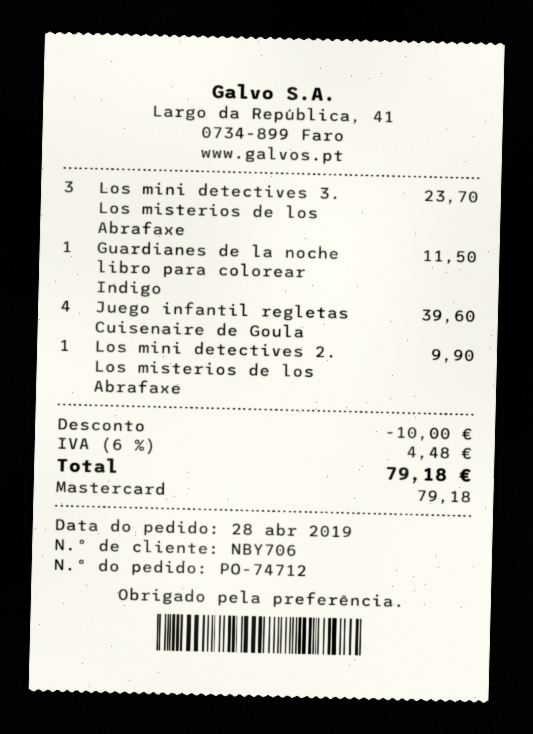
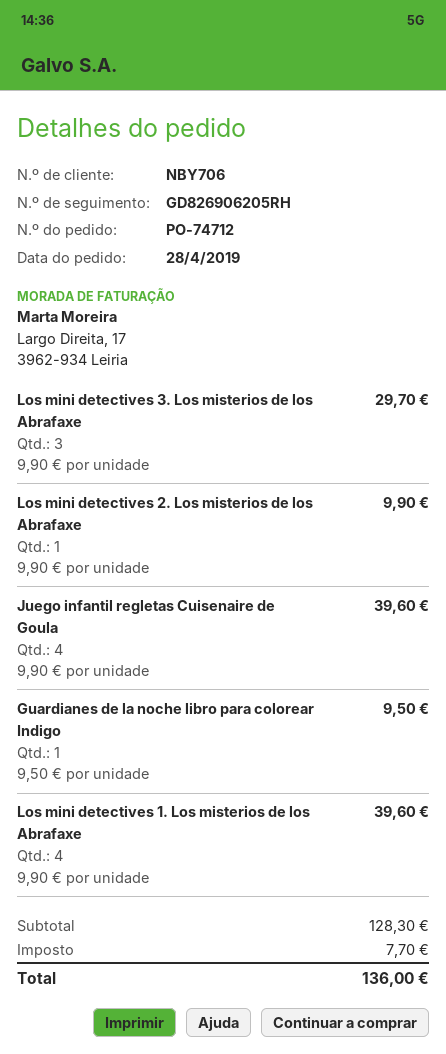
Los mini detectives 3. Los misterios de los Abrafaxe: 3 for 23.70 -> 3 for 29.70
Guardianes de la noche libro para colorear Indigo: 1 for 11.50 -> 1 for 9.50
Los mini detectives 1. Los misterios de los Abrafaxe: none -> 4 for 39.60
discount: 10.00 -> none
tax: 4.48 -> 7.70
total: 79.18 -> 136.00

